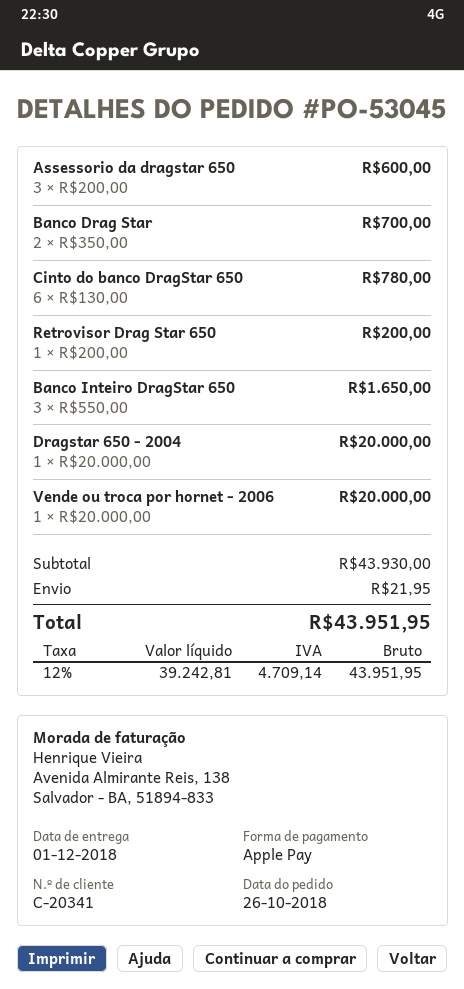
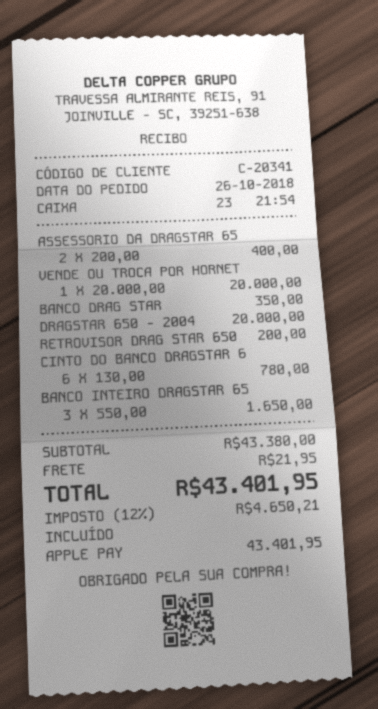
Assessorio da dragstar 650: 3 x 200.00 = 600.00 -> 2 x 200.00 = 400.00
Banco Drag Star: 2 x 350.00 = 700.00 -> 1 x 350.00 = 350.00
subtotal: 43930.00 -> 43380.00
tax: 12% = 4709.14 -> 12% = 4650.21
total: 43951.95 -> 43401.95

